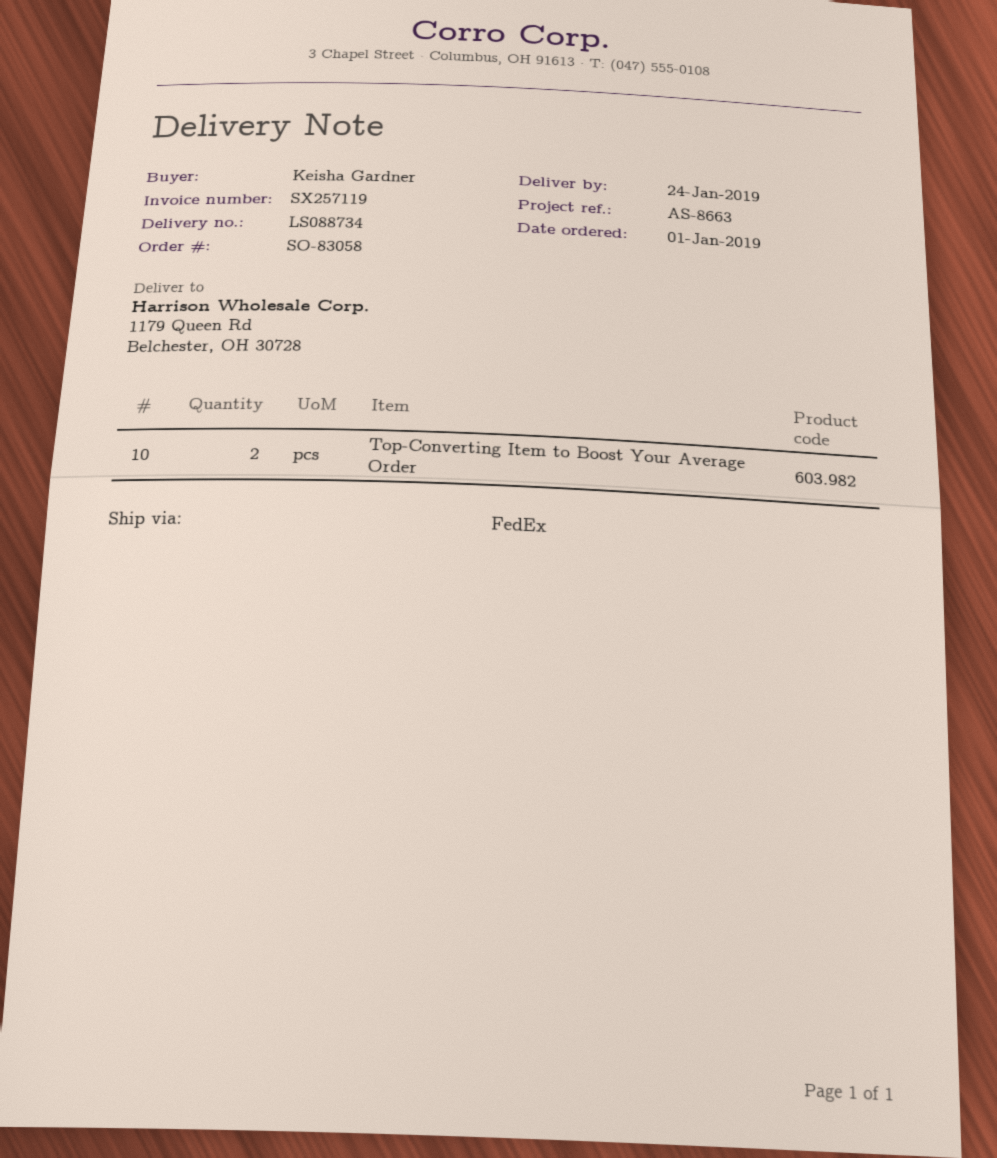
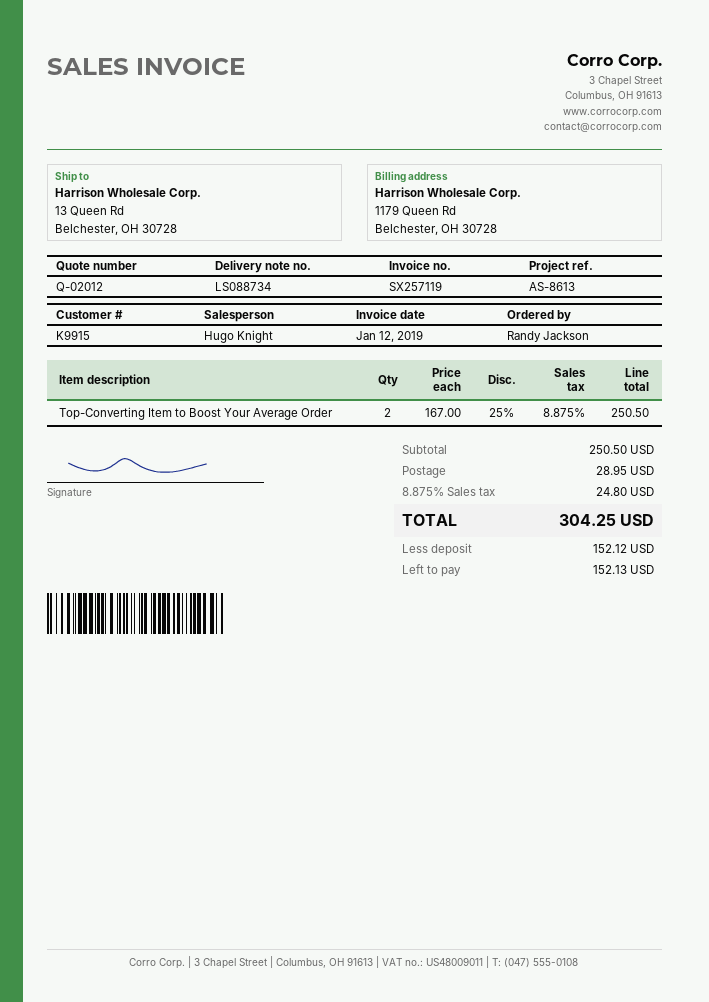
reference: AS-8663 -> AS-8613
ordered by: Keisha Gardner -> Randy Jackson
ship to: 1179 Queen Rd, Belchester, OH 30728 -> 13 Queen Rd, Belchester, OH 30728

